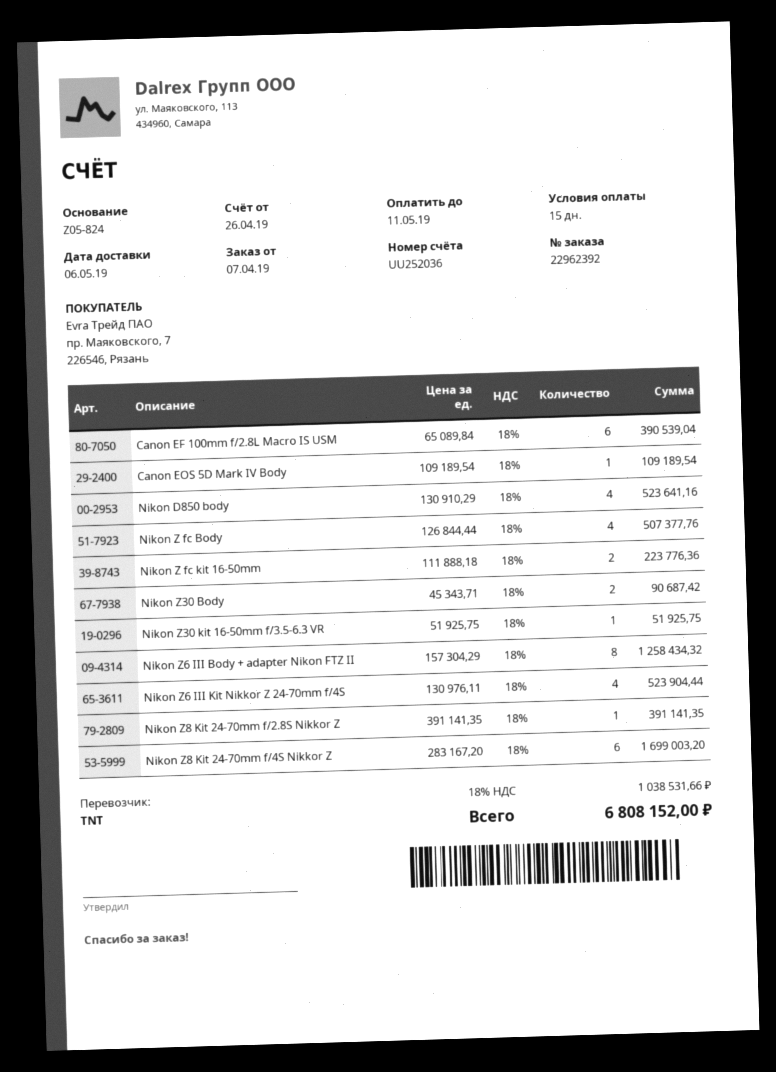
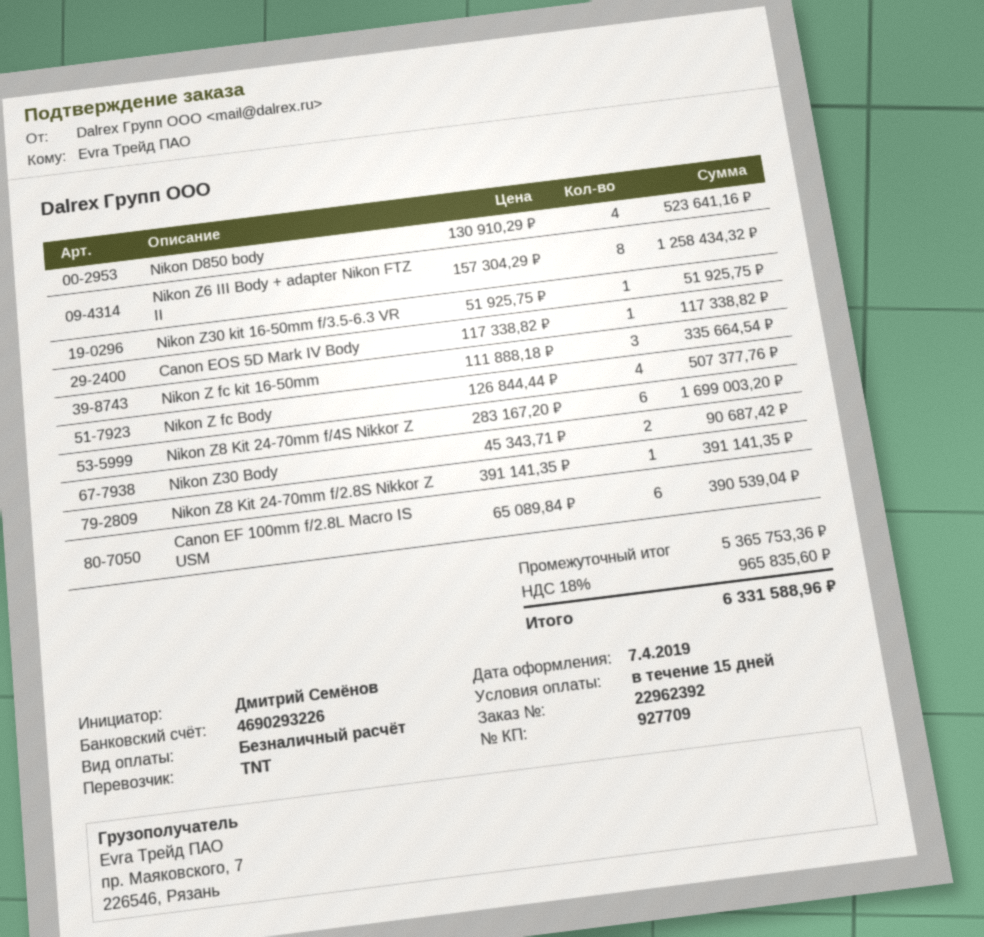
Canon EOS 5D Mark IV Body: 1 x 109189.54 = 109189.54 -> 1 x 117338.82 = 117338.82
Nikon Z fc kit 16-50mm: 2 x 111888.18 = 223776.36 -> 3 x 111888.18 = 335664.54
Nikon Z6 III Kit Nikkor Z 24-70mm f/4S: 4 x 130976.11 = 523904.44 -> none
tax: 18% = 1038531.66 -> 18% = 965835.60
total: 6808152.00 -> 6331588.96

